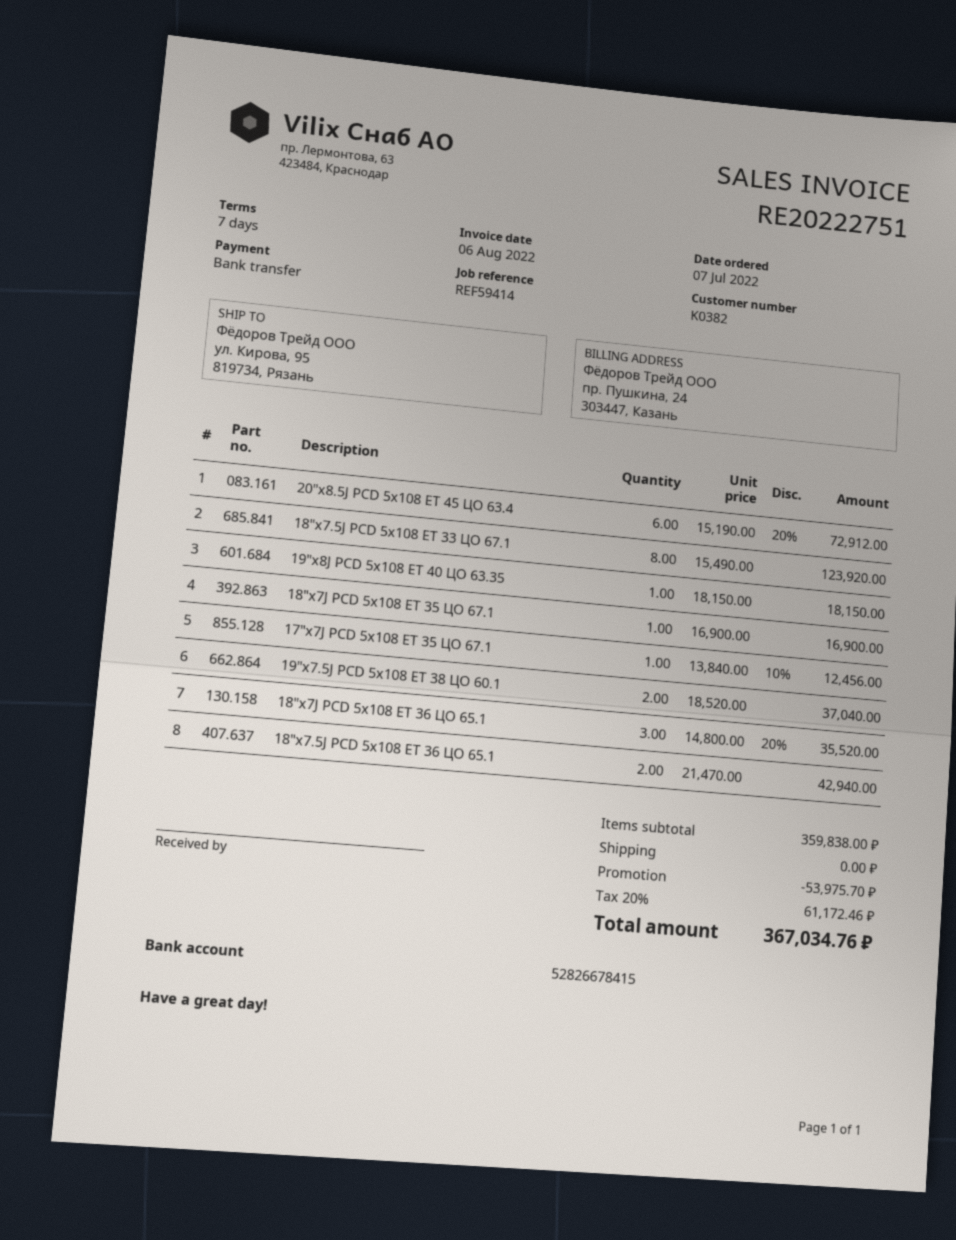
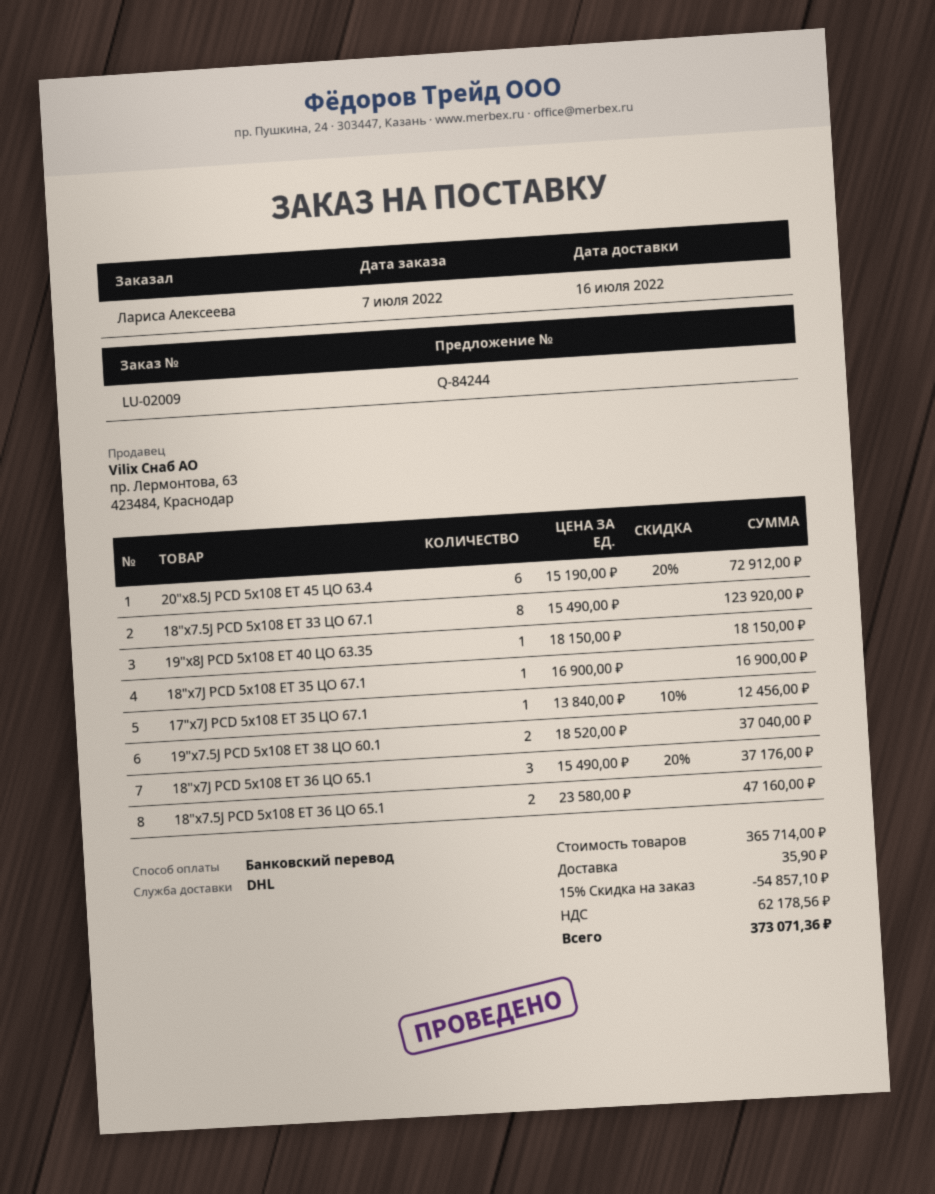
18"x7J PCD 5x108 ЕТ 36 ЦО 65.1: 3 x 14800.00 - 20% = 35520.00 -> 3 x 15490.00 - 20% = 37176.00
18"x7.5J PCD 5x108 ЕТ 36 ЦО 65.1: 2 x 21470.00 = 42940.00 -> 2 x 23580.00 = 47160.00
subtotal: 359838.00 -> 365714.00
discount: 53975.70 -> 54857.10
shipping: 0.00 -> 35.90
tax: 61172.46 -> 62178.56
total: 367034.76 -> 373071.36

